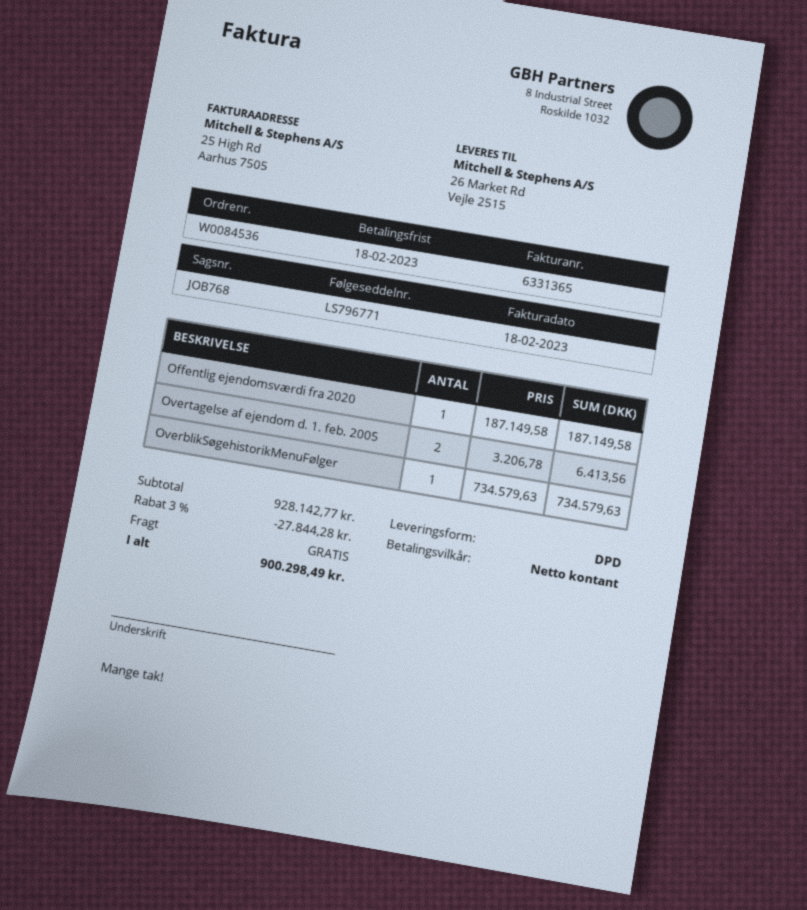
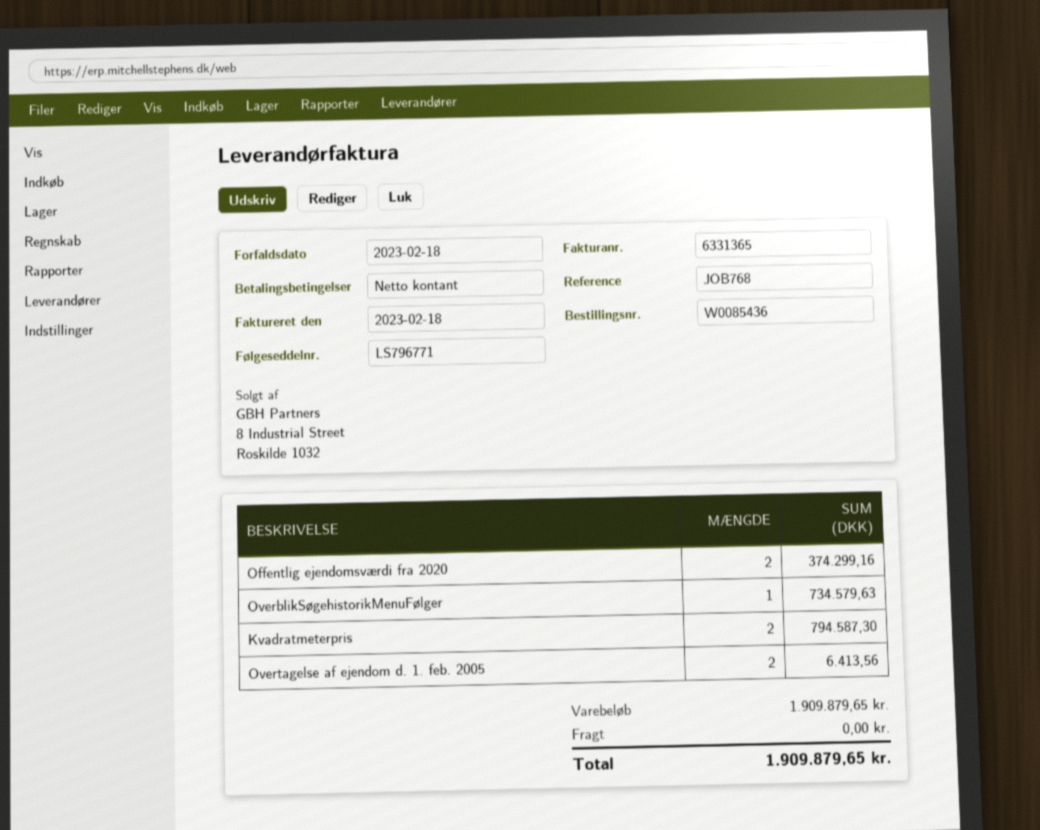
order number: W0084536 -> W0085436
Offentlig ejendomsværdi fra 2020: 1 for 187149.58 -> 2 for 374299.16
Kvadratmeterpris: none -> 2 for 794587.30
subtotal: 928142.77 -> 1909879.65
discount: 3% = 27844.28 -> none
total: 900298.49 -> 1909879.65

